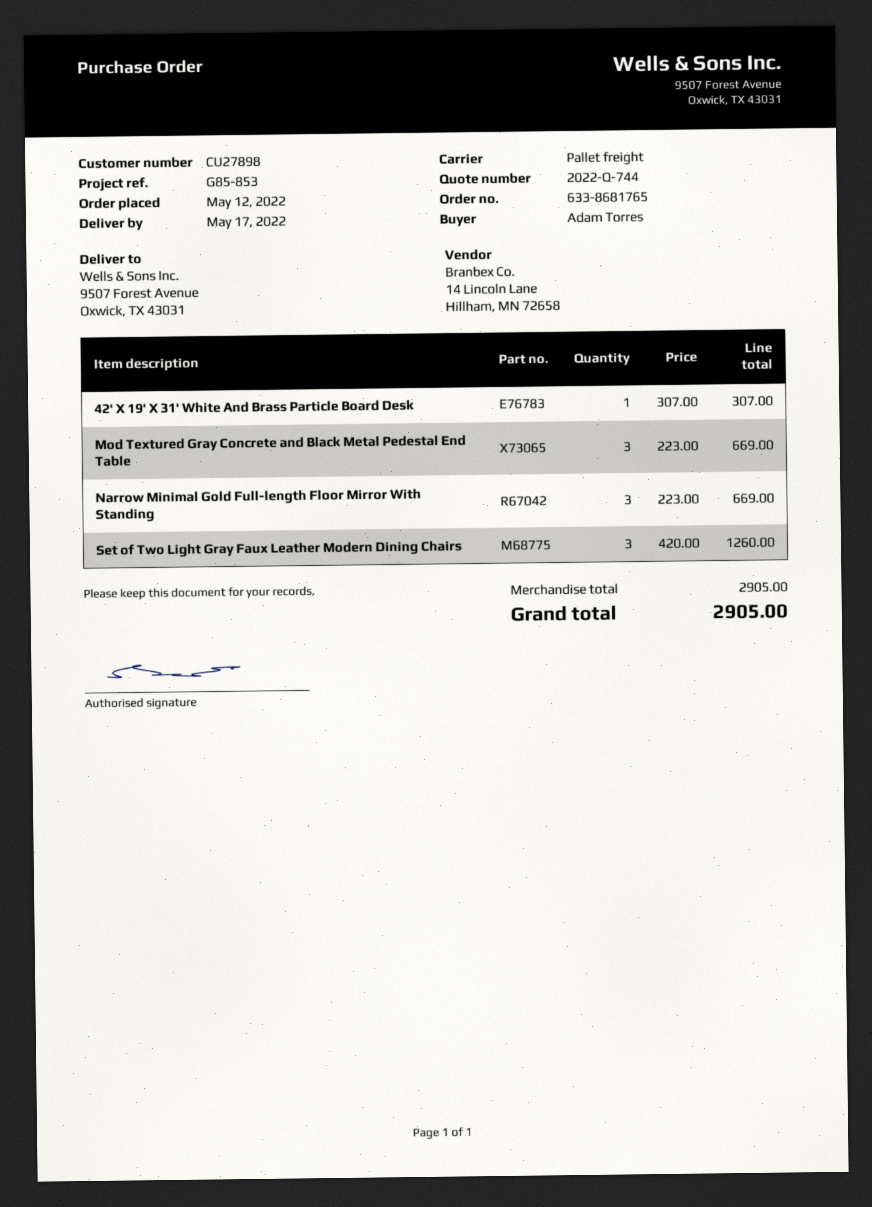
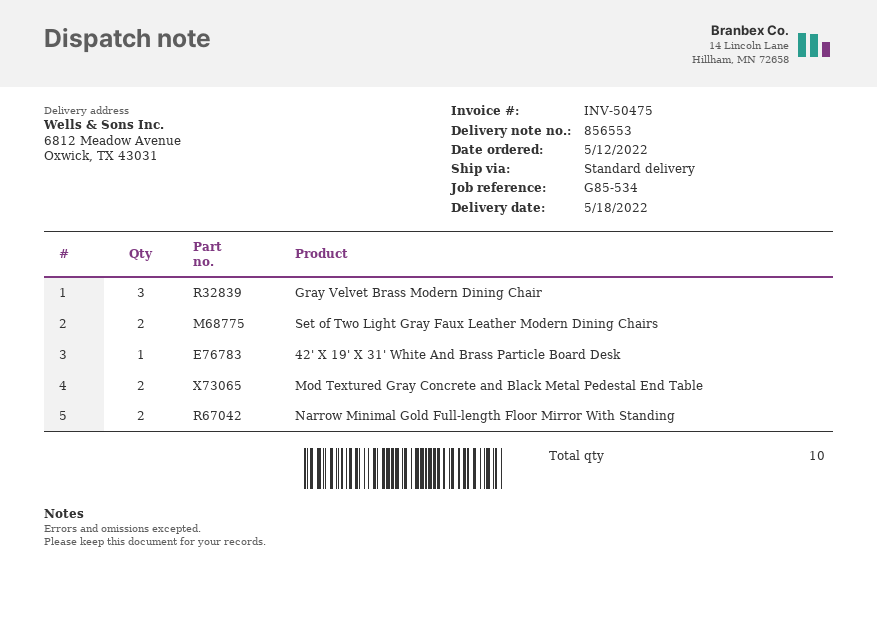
delivery date: 2022-05-17 -> 2022-05-18
reference: G85-853 -> G85-534
shipping method: pallet freight -> standard
ship to: 9507 Forest Avenue, Oxwick, TX 43031 -> 6812 Meadow Avenue, Oxwick, TX 43031
Mod Textured Gray Concrete and Black Metal Pedestal End Table: 3 -> 2
Narrow Minimal Gold Full-length Floor Mirror With Standing: 3 -> 2
Set of Two Light Gray Faux Leather Modern Dining Chairs: 3 -> 2
Gray Velvet Brass Modern Dining Chair: none -> 3

